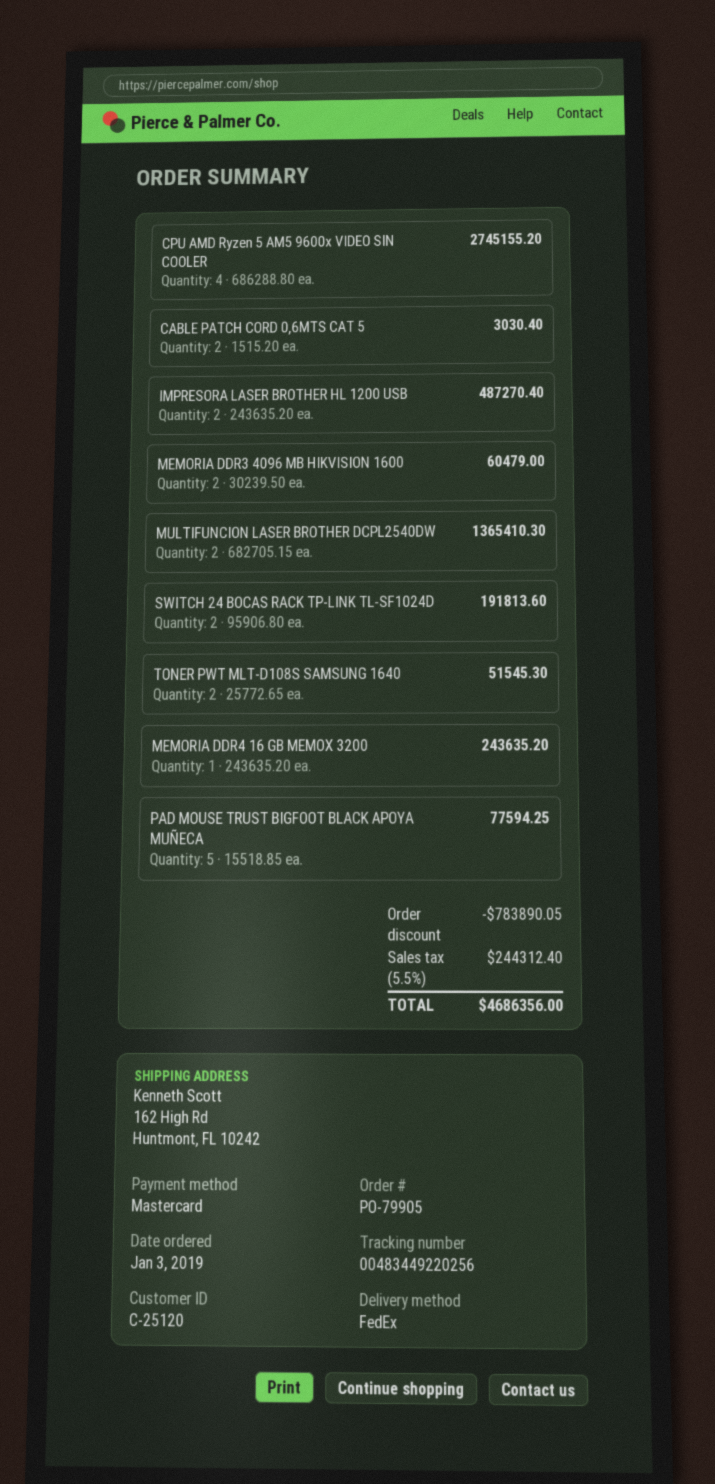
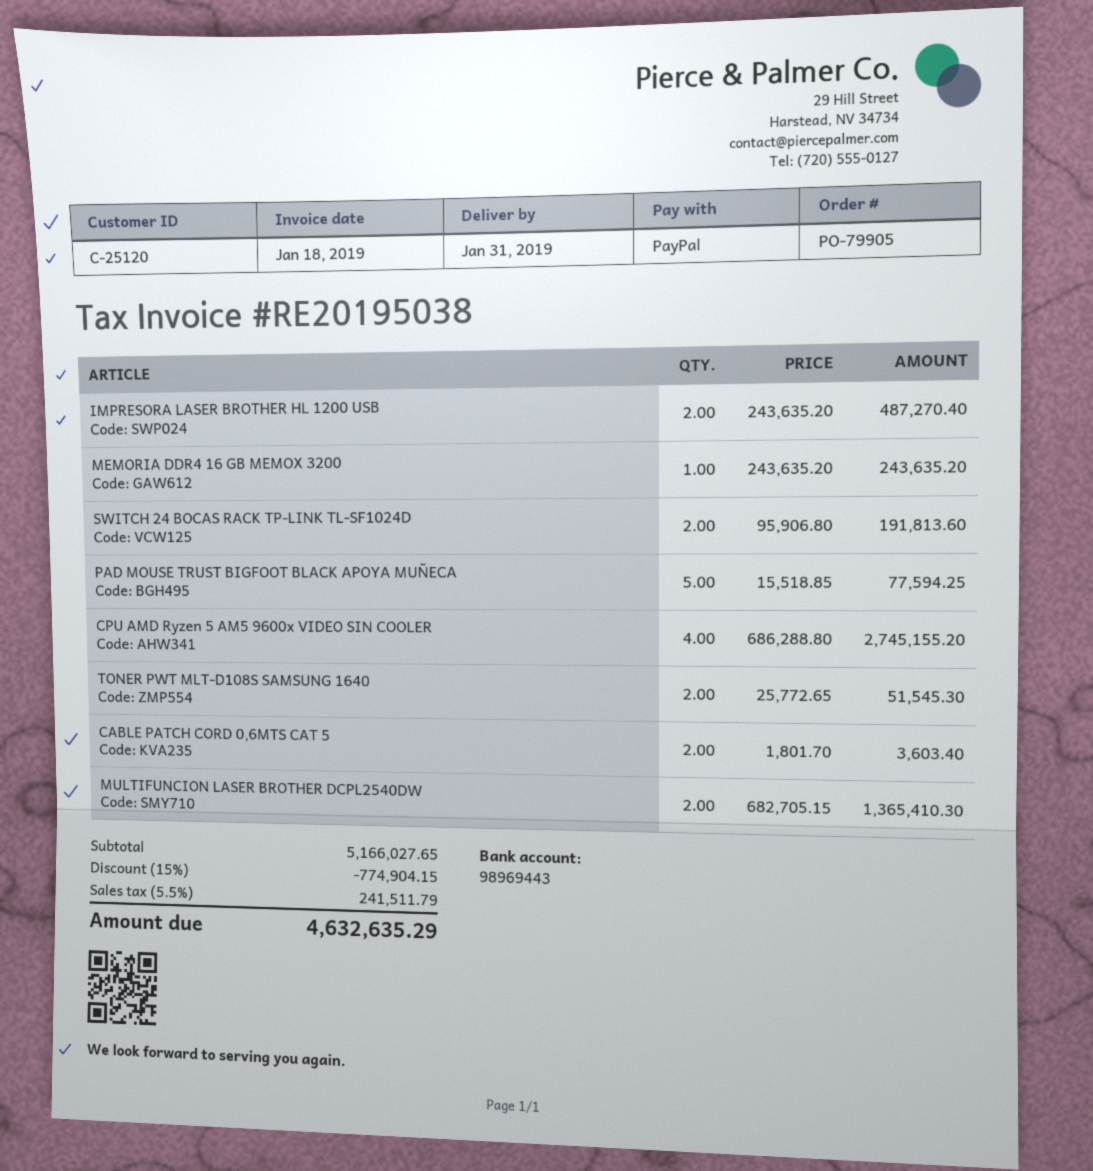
payment method: Mastercard -> PayPal
CABLE PATCH CORD 0,6MTS CAT 5: 2 x 1515.20 = 3030.40 -> 2 x 1801.70 = 3603.40
MEMORIA DDR3 4096 MB HIKVISION 1600: 2 x 30239.50 = 60479.00 -> none
discount: 783890.05 -> 774904.15
tax: 5.5% = 244312.40 -> 5.5% = 241511.79
total: 4686356.00 -> 4632635.29

